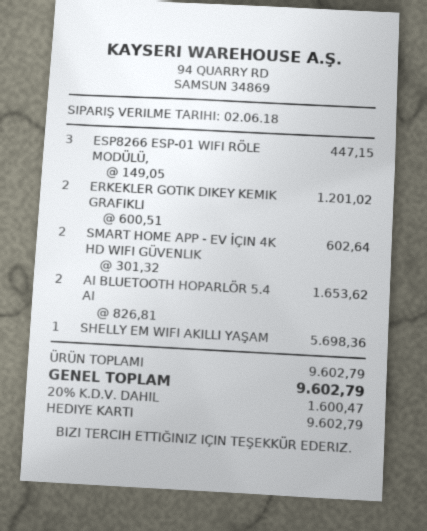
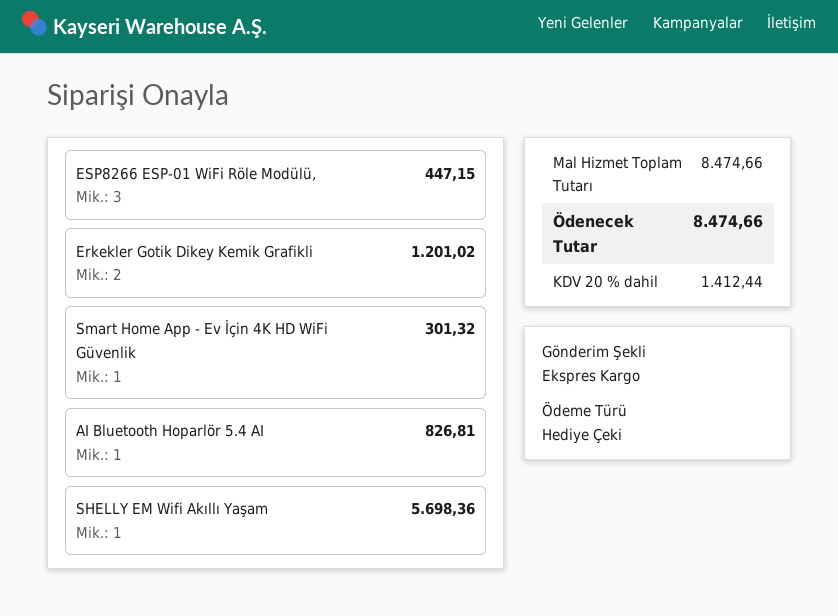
SMART HOME APP - EV İÇIN 4K HD WIFI GÜVENLIK: 2 for 602.64 -> 1 for 301.32
AI BLUETOOTH HOPARLÖR 5.4 AI: 2 for 1653.62 -> 1 for 826.81
subtotal: 9602.79 -> 8474.66
tax: 20% = 1600.47 -> 20% = 1412.44
total: 9602.79 -> 8474.66

